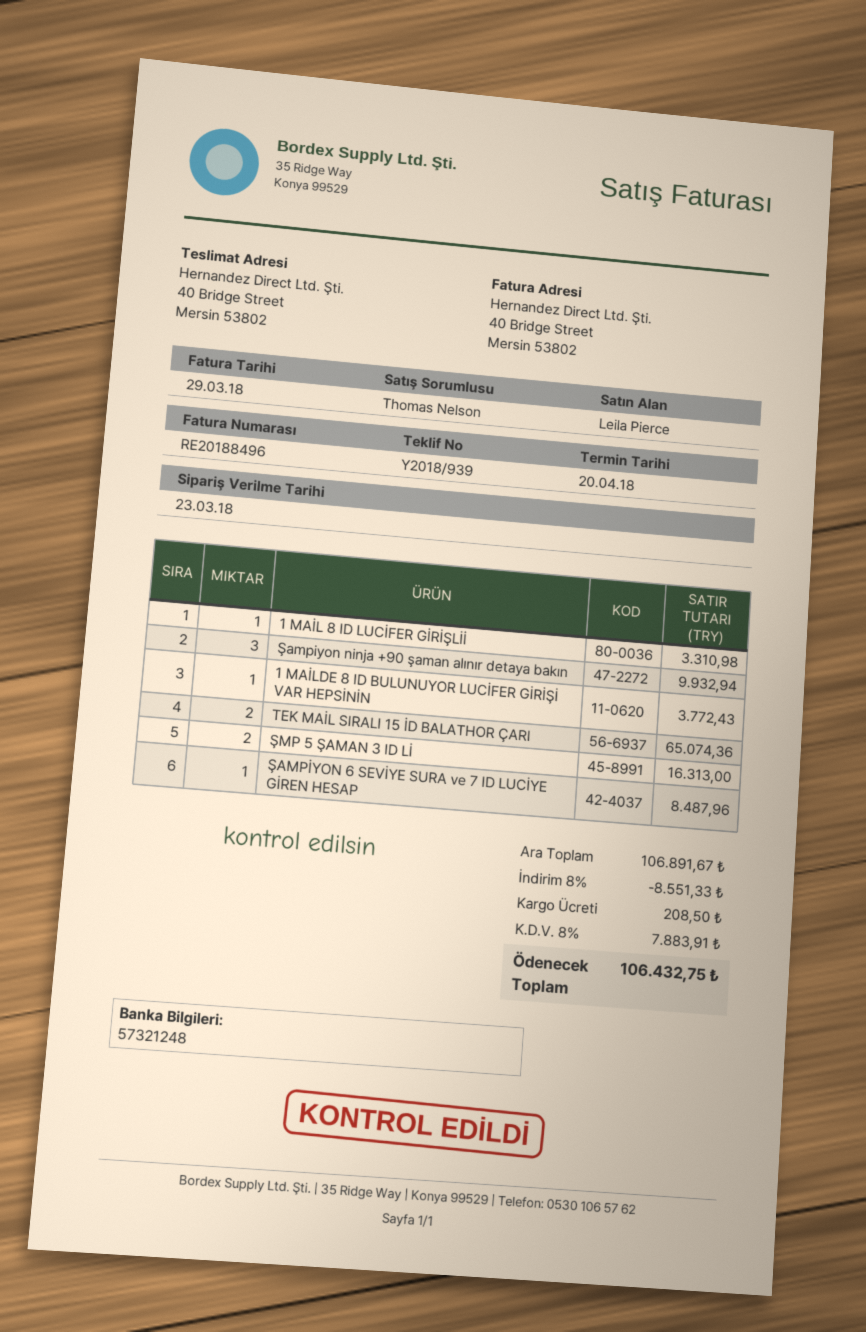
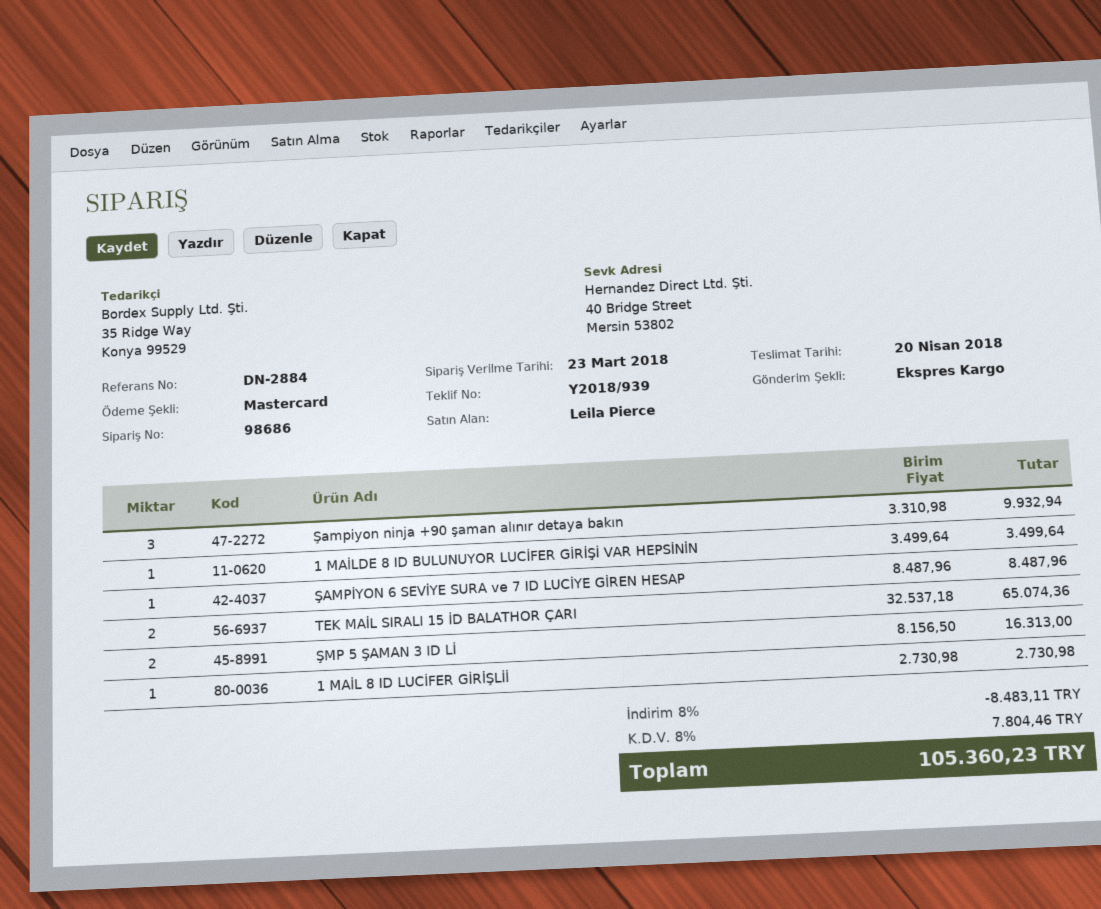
1 MAİL 8 ID LUCİFER GİRİŞLİİ: 1 for 3310.98 -> 1 for 2730.98
1 MAİLDE 8 ID BULUNUYOR LUCİFER GİRİŞİ VAR HEPSİNİN: 1 for 3772.43 -> 1 for 3499.64
discount: 8% = 8551.33 -> 8% = 8483.11
shipping: 208.50 -> none
tax: 8% = 7883.91 -> 8% = 7804.46
total: 106432.75 -> 105360.23

